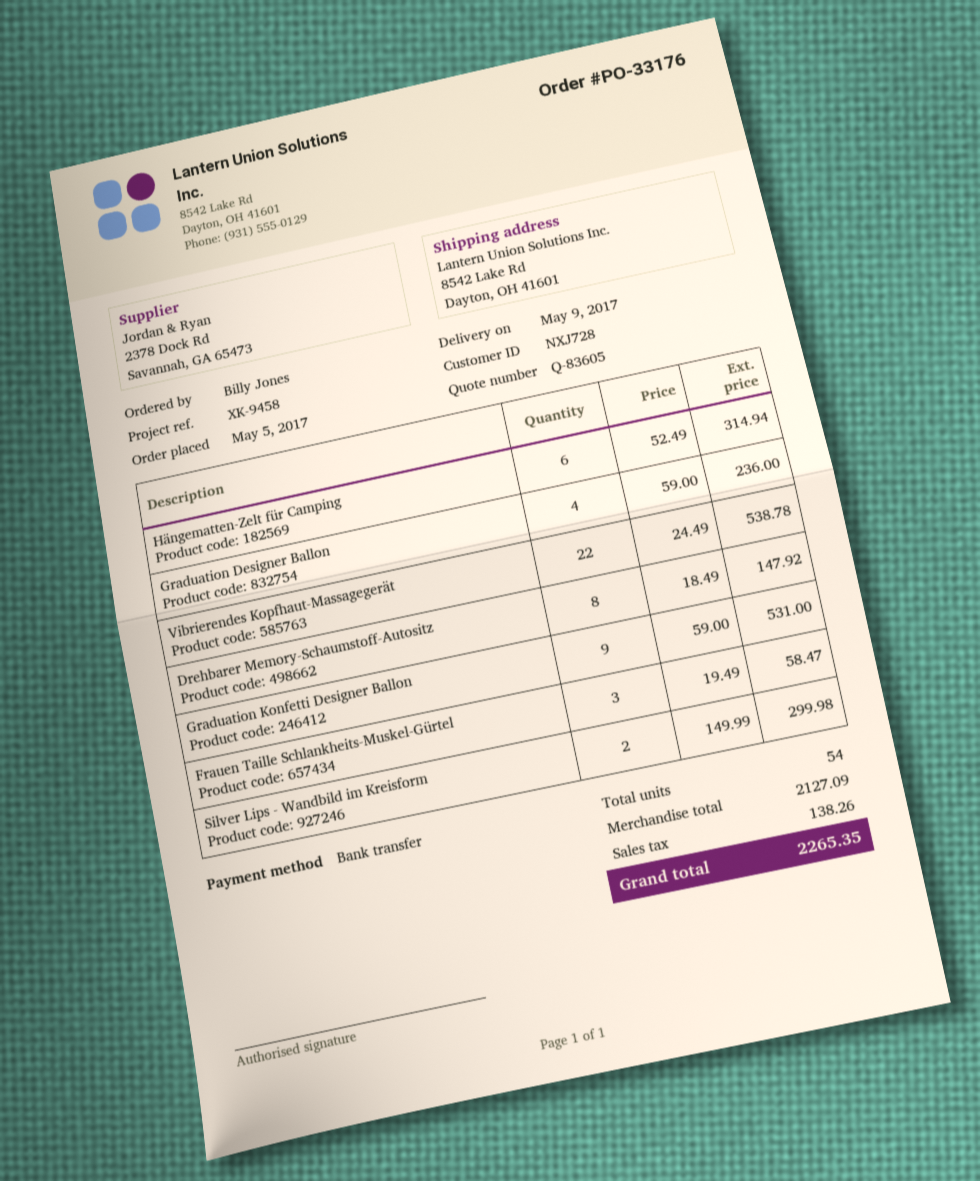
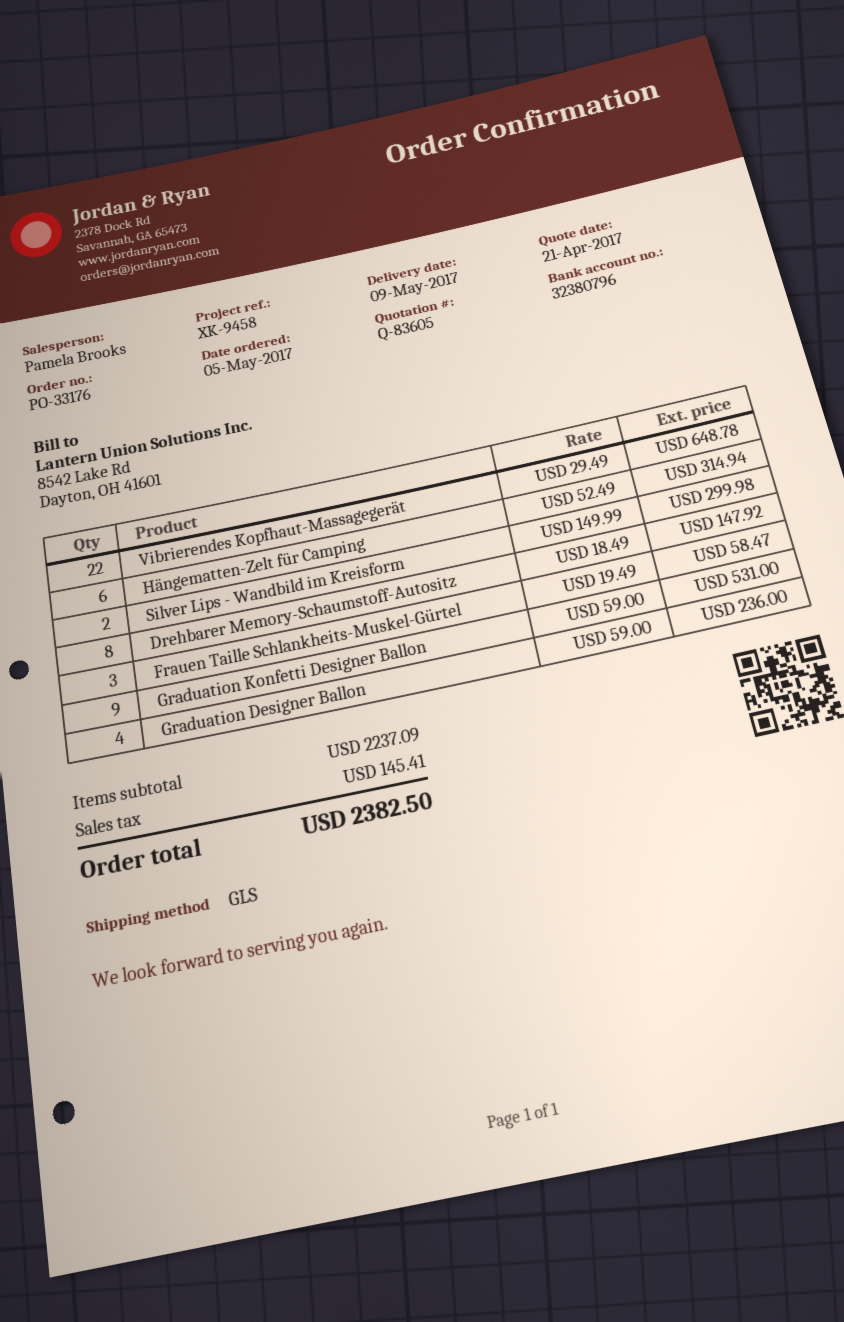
Vibrierendes Kopfhaut-Massagegerät: 22 x 24.49 = 538.78 -> 22 x 29.49 = 648.78
subtotal: 2127.09 -> 2237.09
tax: 138.26 -> 145.41
total: 2265.35 -> 2382.50

